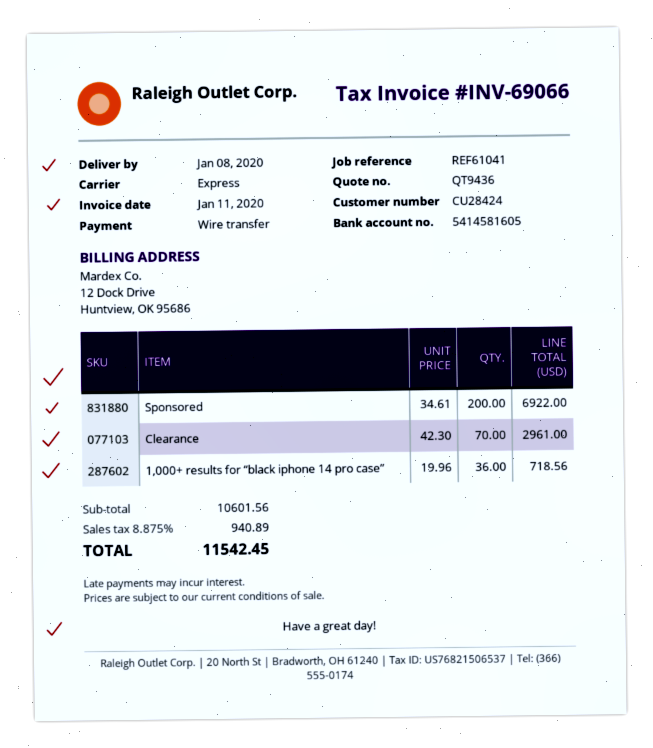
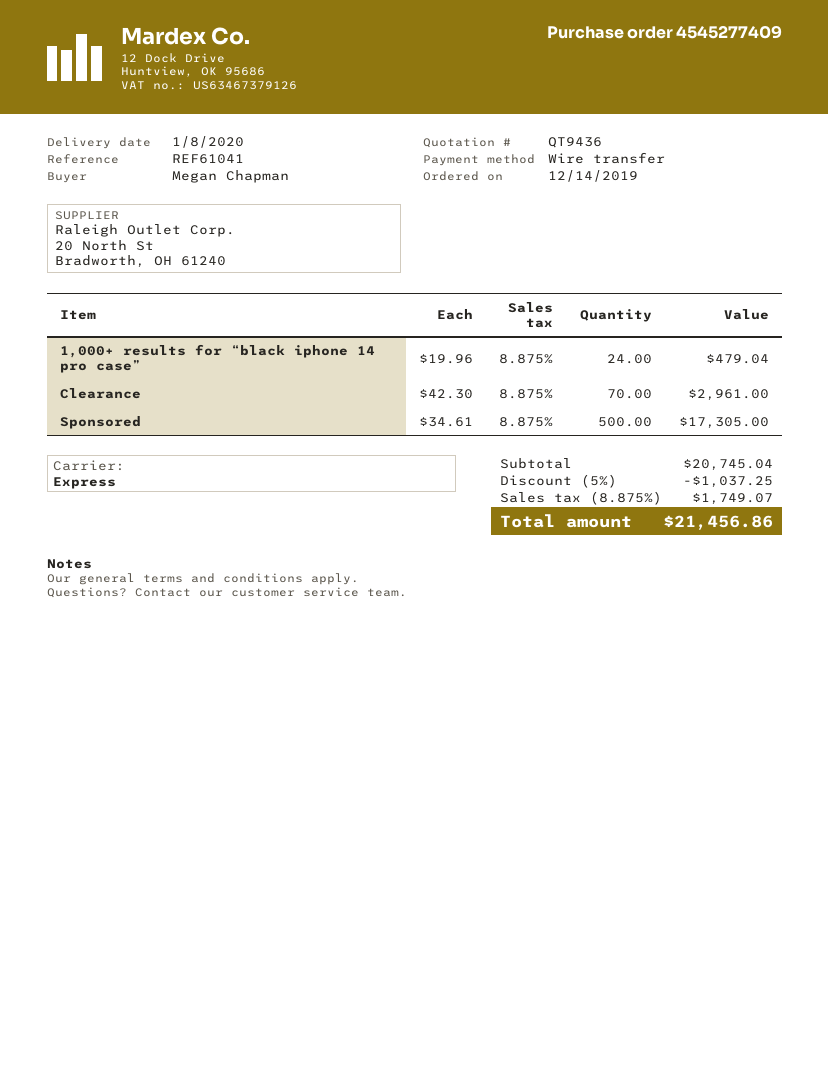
Sponsored: 200 x 34.61 = 6922.00 -> 500 x 34.61 = 17305.00
1,000+ results for “black iphone 14 pro case”: 36 x 19.96 = 718.56 -> 24 x 19.96 = 479.04
subtotal: 10601.56 -> 20745.04
discount: none -> 5% = 1037.25
tax: 8.875% = 940.89 -> 8.875% = 1749.07
total: 11542.45 -> 21456.86

